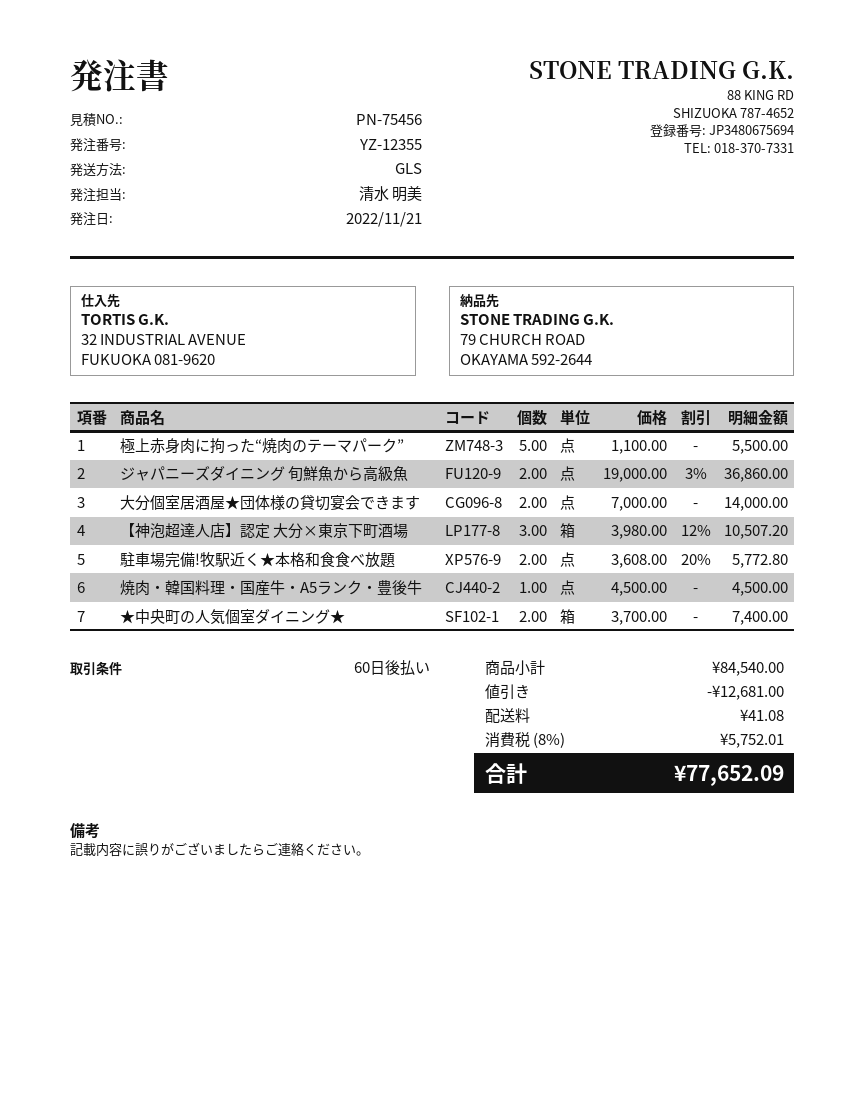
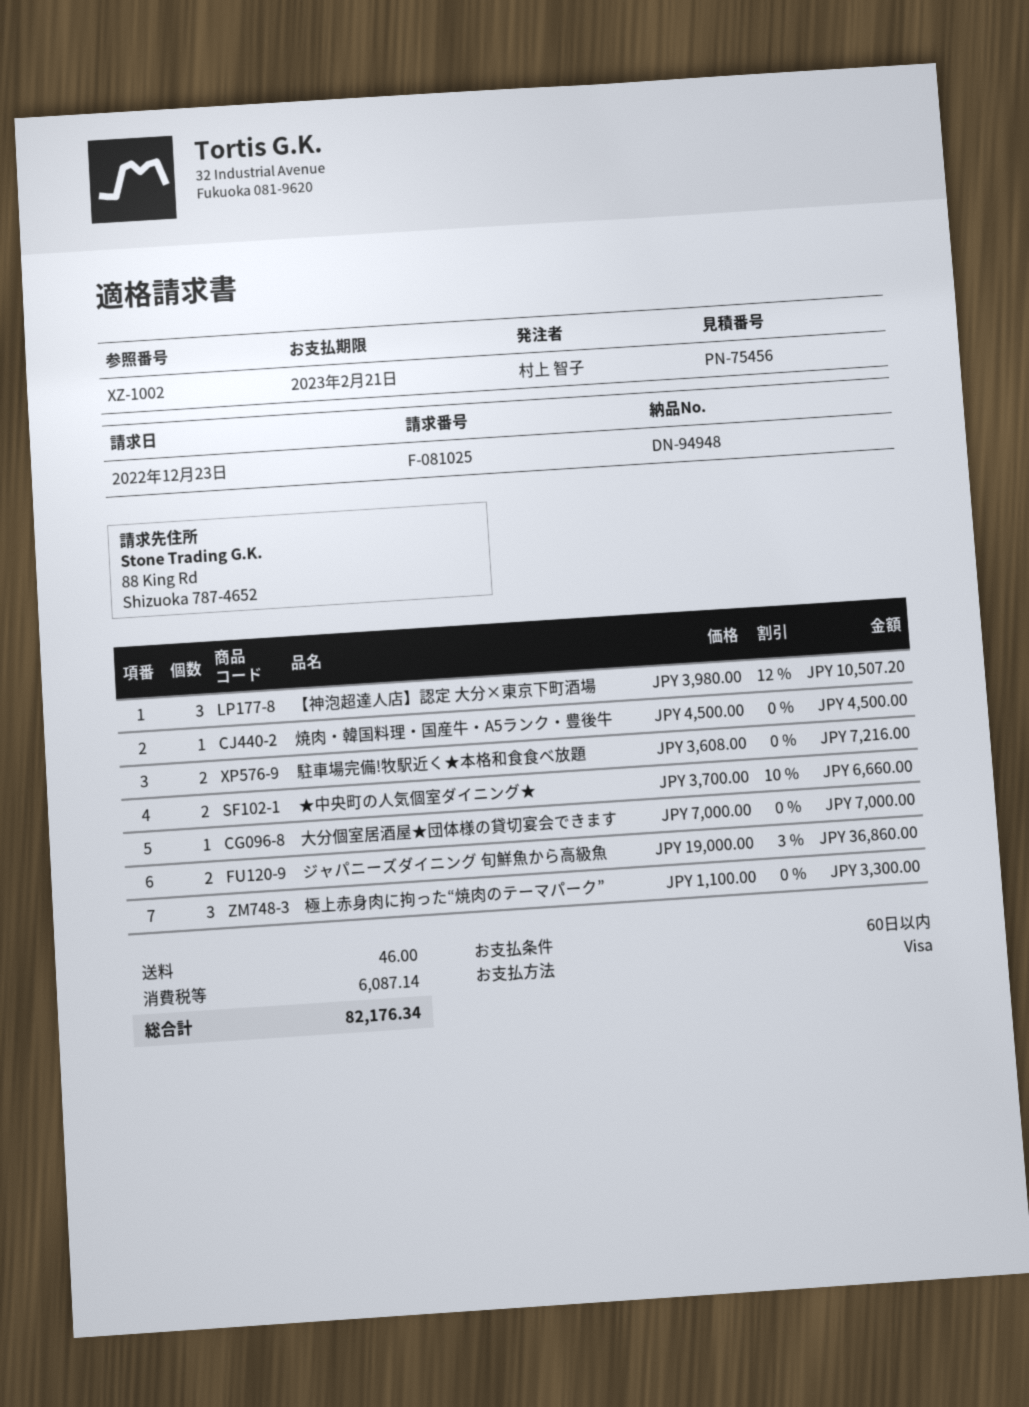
ordered by: 清水 明美 -> 村上 智子
極上赤身肉に拘った“焼肉のテーマパーク”: 5 x 1100.00 = 5500.00 -> 3 x 1100.00 = 3300.00
大分個室居酒屋★団体様の貸切宴会できます: 2 x 7000.00 = 14000.00 -> 1 x 7000.00 = 7000.00
駐車場完備!牧駅近く★本格和食食べ放題: 2 x 3608.00 - 20% = 5772.80 -> 2 x 3608.00 = 7216.00
★中央町の人気個室ダイニング★: 2 x 3700.00 = 7400.00 -> 2 x 3700.00 - 10% = 6660.00
discount: 12681.00 -> none
shipping: 41.08 -> 46.00
tax: 5752.01 -> 6087.14
total: 77652.09 -> 82176.34

